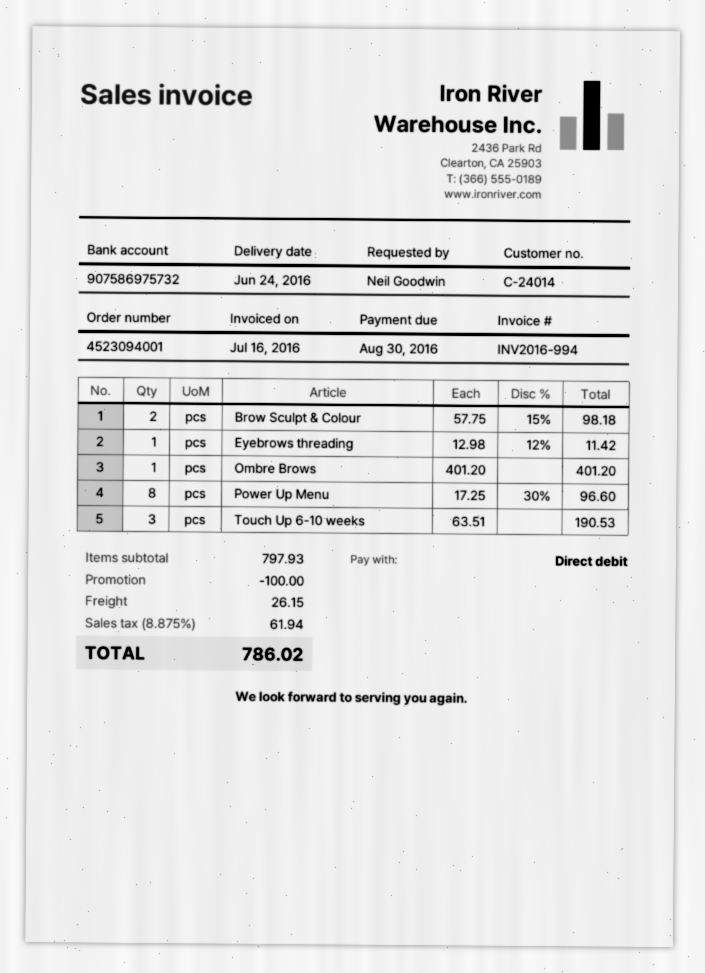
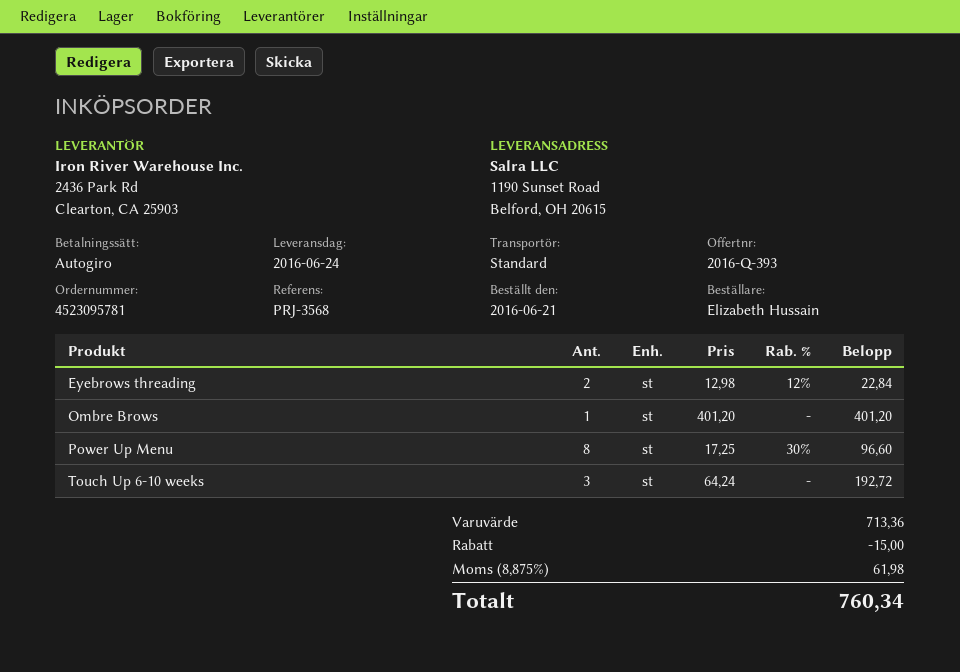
order number: 4523094001 -> 4523095781
ordered by: Neil Goodwin -> Elizabeth Hussain
Brow Sculpt & Colour: 2 x 57.75 - 15% = 98.18 -> none
Eyebrows threading: 1 x 12.98 - 12% = 11.42 -> 2 x 12.98 - 12% = 22.84
Touch Up 6-10 weeks: 3 x 63.51 = 190.53 -> 3 x 64.24 = 192.72
subtotal: 797.93 -> 713.36
discount: 100.00 -> 15.00
shipping: 26.15 -> none
tax: 8.875% = 61.94 -> 8.875% = 61.98
total: 786.02 -> 760.34

